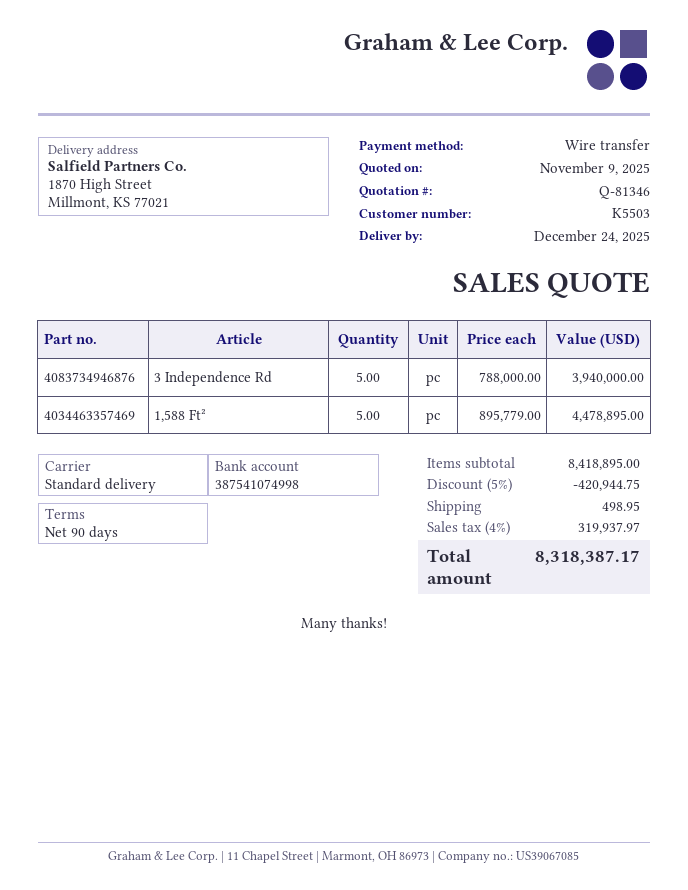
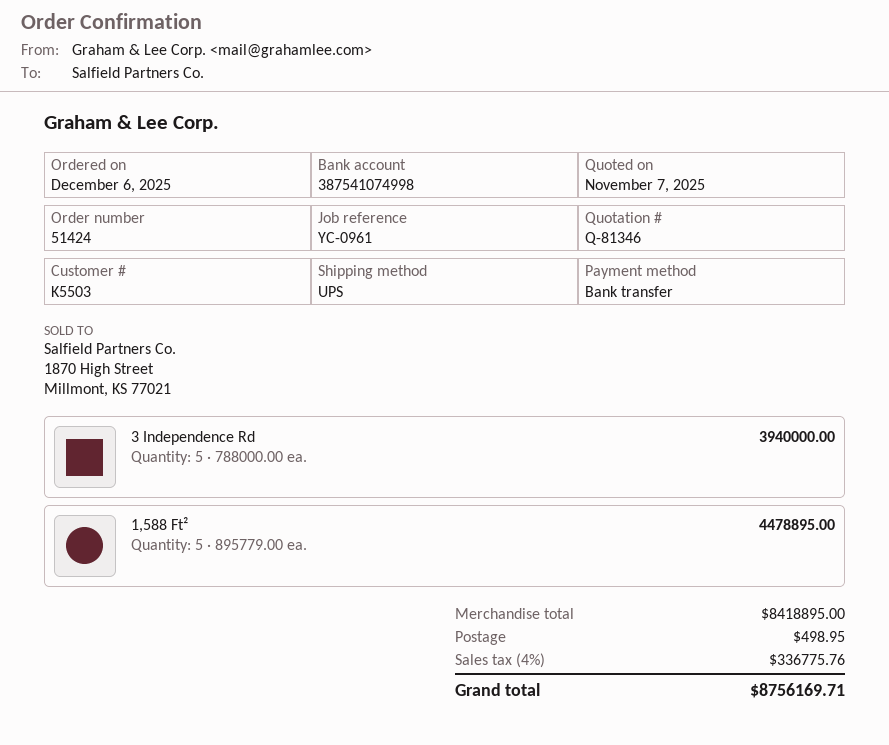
quote date: 2025-11-09 -> 2025-11-07
shipping method: standard -> UPS
discount: 5% = 420944.75 -> none
tax: 4% = 319937.97 -> 4% = 336775.76
total: 8318387.17 -> 8756169.71

